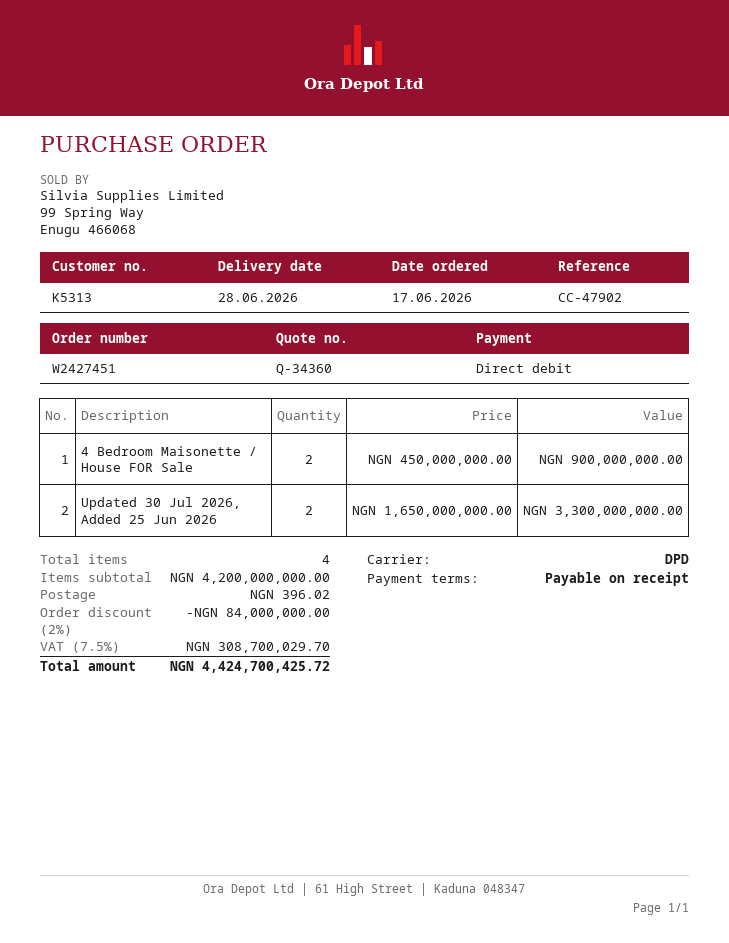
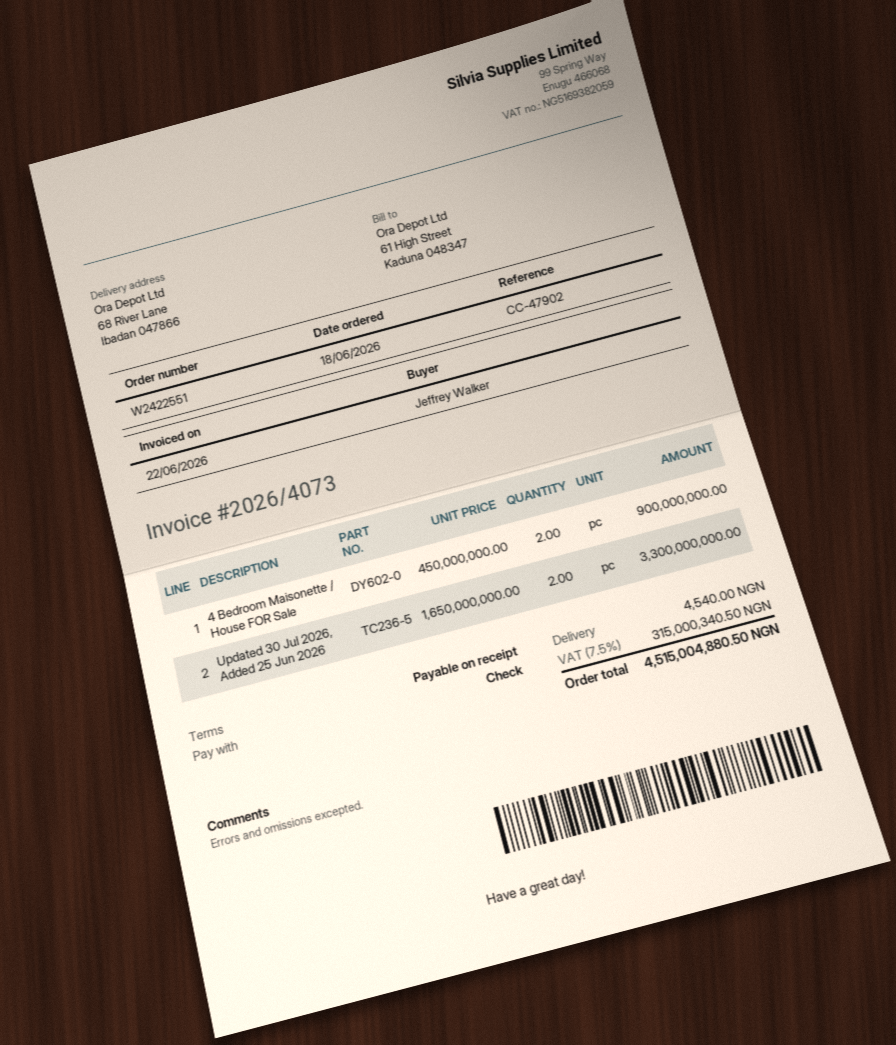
order number: W2427451 -> W2422551
order date: 2026-06-17 -> 2026-06-18
payment method: direct debit -> cheque
discount: 2% = 84000000.00 -> none
shipping: 396.02 -> 4540.00
tax: 7.5% = 308700029.70 -> 7.5% = 315000340.50
total: 4424700425.72 -> 4515004880.50

